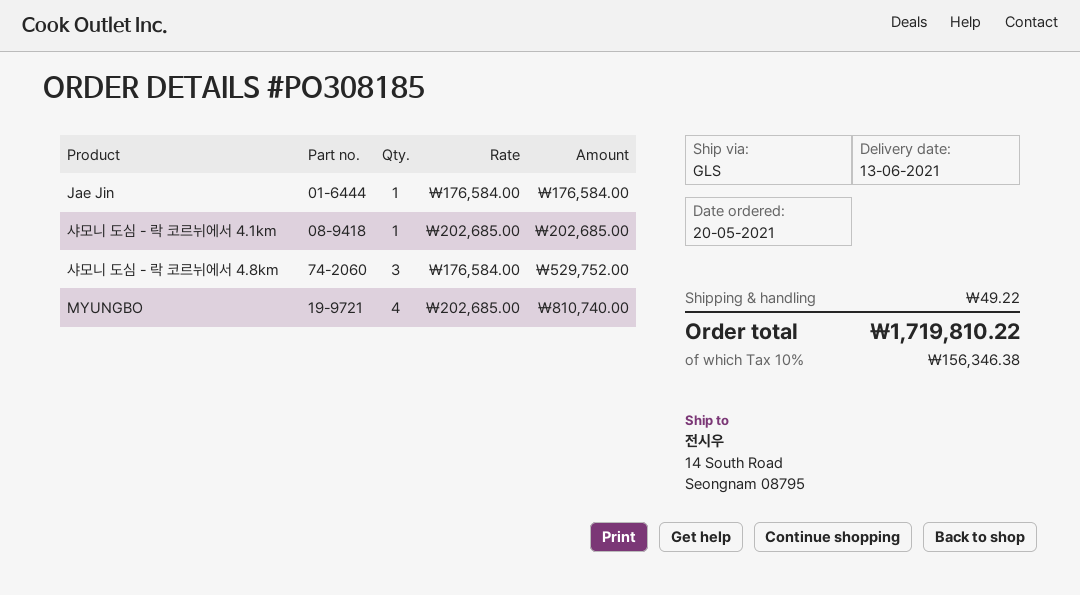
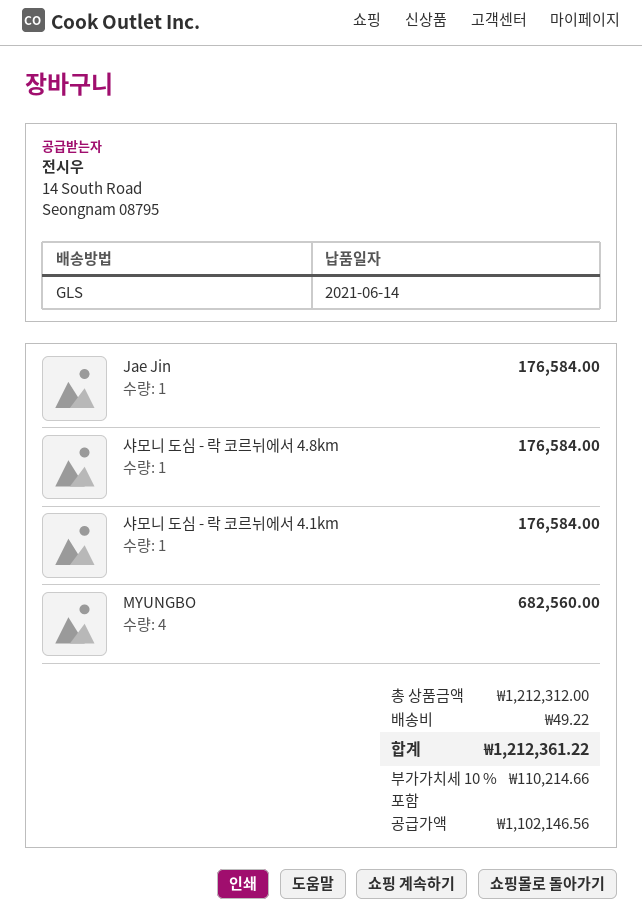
delivery date: 2021-06-13 -> 2021-06-14
샤모니 도심 - 락 코르뉘에서 4.1km: 1 for 202685.00 -> 1 for 176584.00
샤모니 도심 - 락 코르뉘에서 4.8km: 3 for 529752.00 -> 1 for 176584.00
MYUNGBO: 4 for 810740.00 -> 4 for 682560.00
tax: 10% = 156346.38 -> 10% = 110214.66
total: 1719810.22 -> 1212361.22

